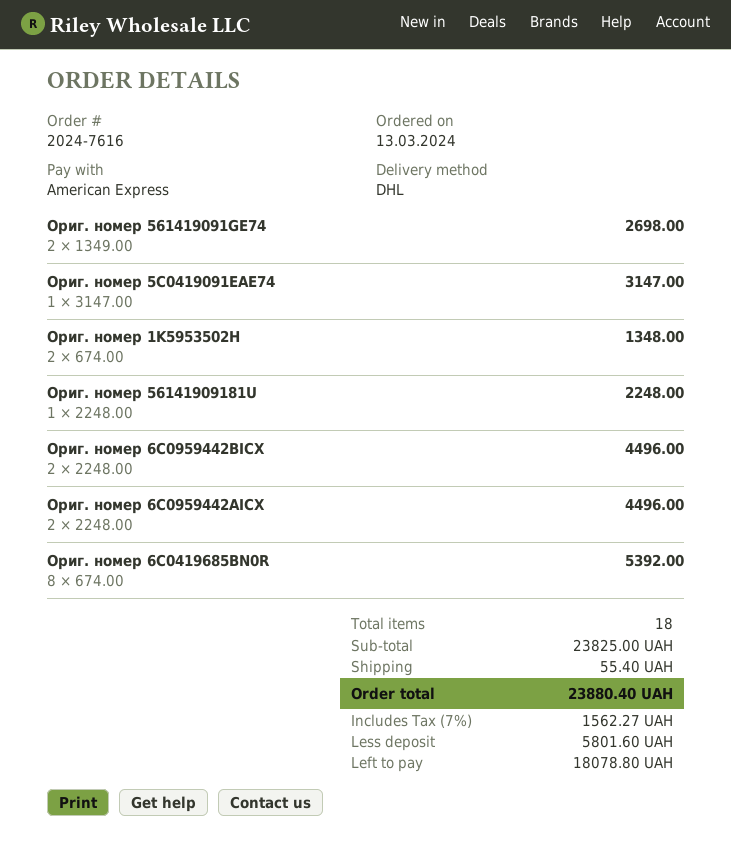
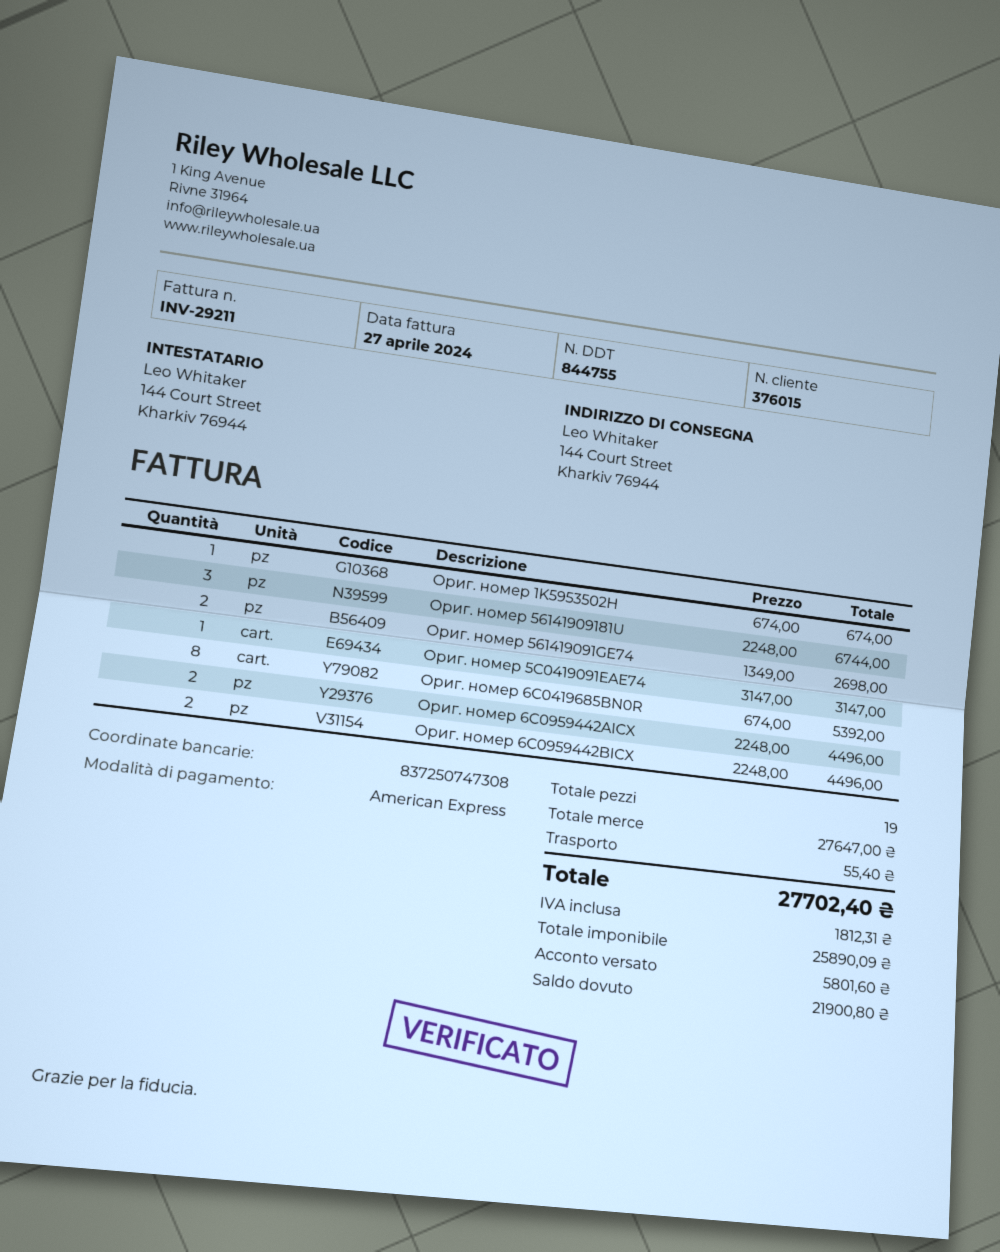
Ориг. номер 1K5953502H: 2 x 674.00 = 1348.00 -> 1 x 674.00 = 674.00
Ориг. номер 56141909181U: 1 x 2248.00 = 2248.00 -> 3 x 2248.00 = 6744.00
total quantity: 18 -> 19
subtotal: 23825.00 -> 27647.00
tax: 1562.27 -> 1812.31
total: 23880.40 -> 27702.40
balance: 18078.80 -> 21900.80

